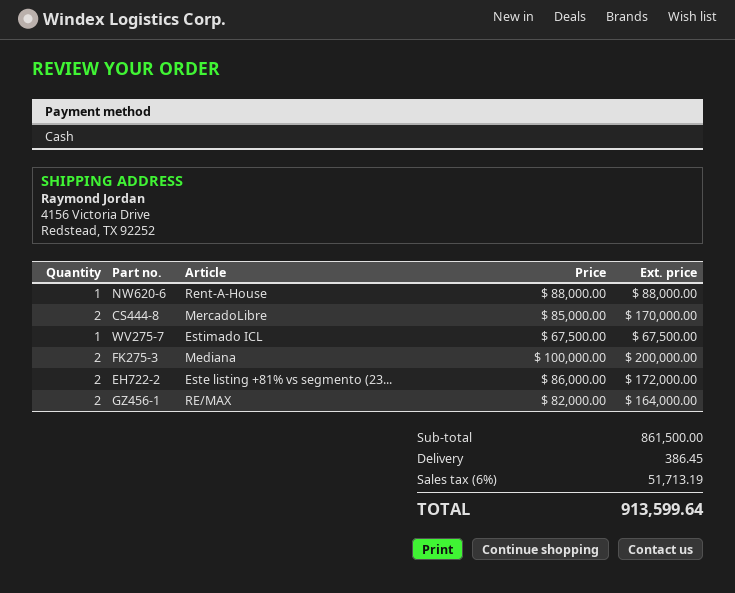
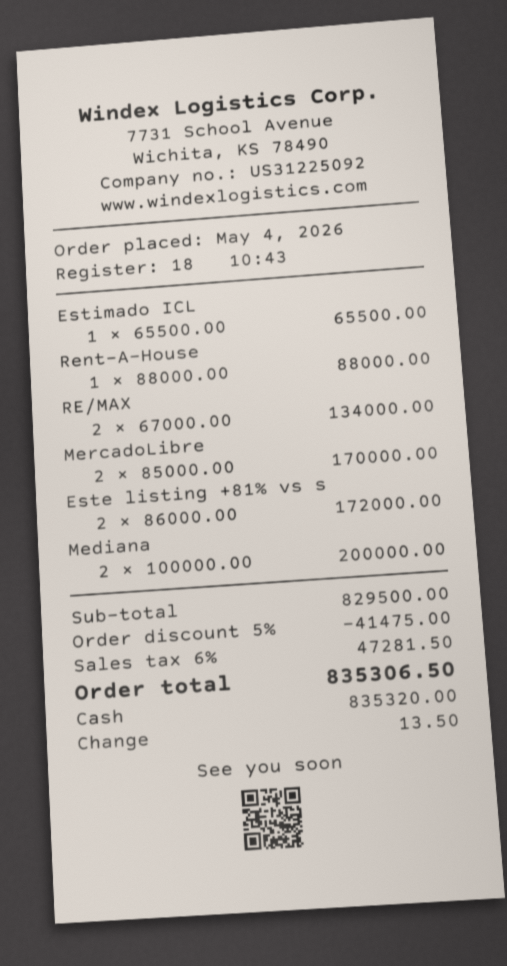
Estimado ICL: 1 x 67500.00 = 67500.00 -> 1 x 65500.00 = 65500.00
RE/MAX: 2 x 82000.00 = 164000.00 -> 2 x 67000.00 = 134000.00
subtotal: 861500.00 -> 829500.00
discount: none -> 5% = 41475.00
shipping: 386.45 -> none
tax: 6% = 51713.19 -> 6% = 47281.50
total: 913599.64 -> 835306.50

